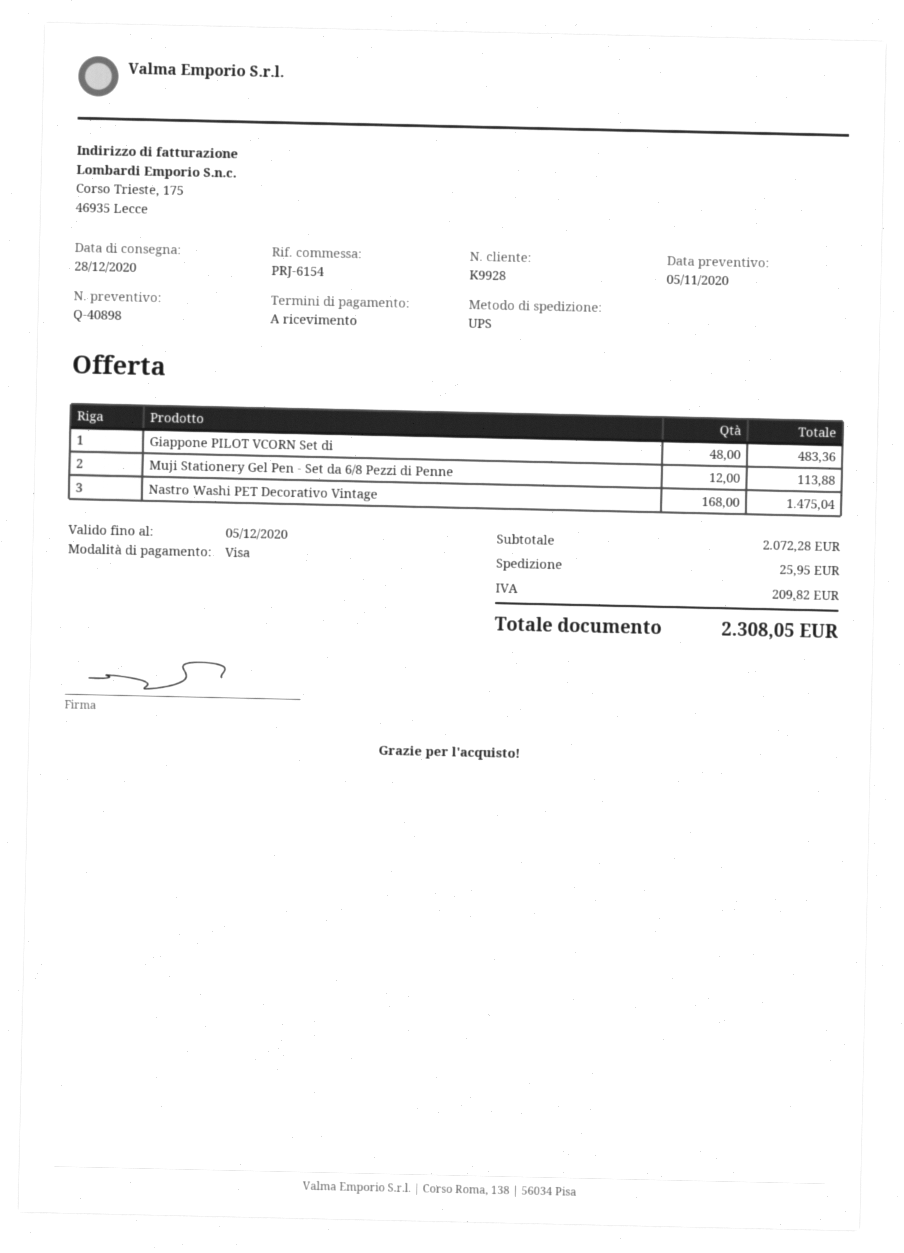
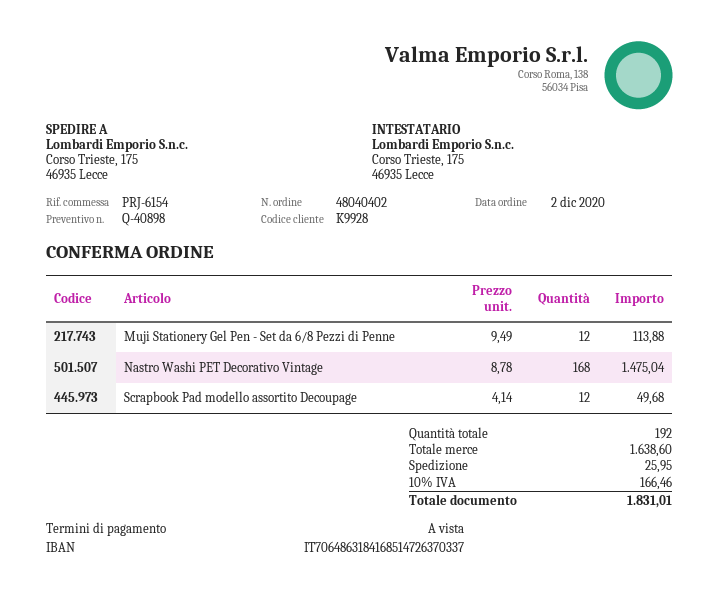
Giappone PILOT VCORN Set di: 48 for 483.36 -> none
Scrapbook Pad modello assortito Decoupage: none -> 12 for 49.68
subtotal: 2072.28 -> 1638.60
tax: 209.82 -> 166.46
total: 2308.05 -> 1831.01

